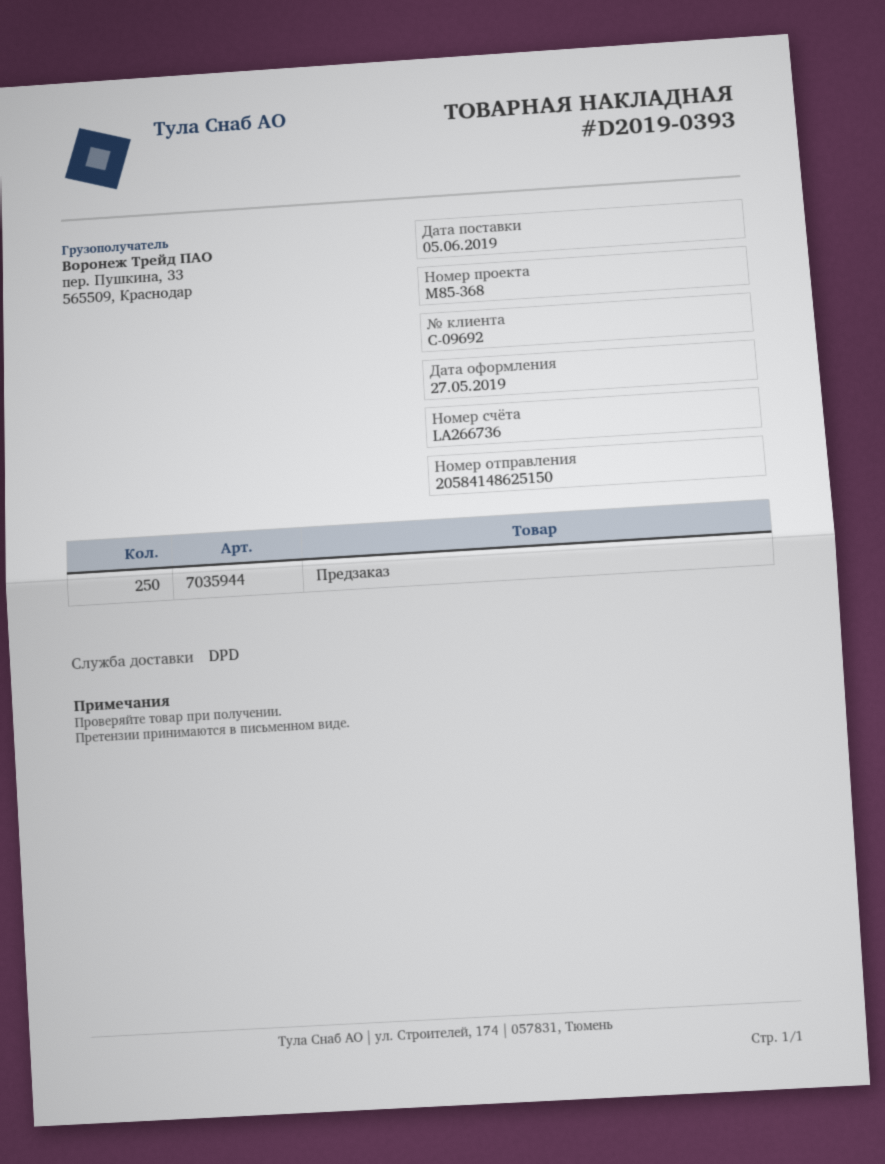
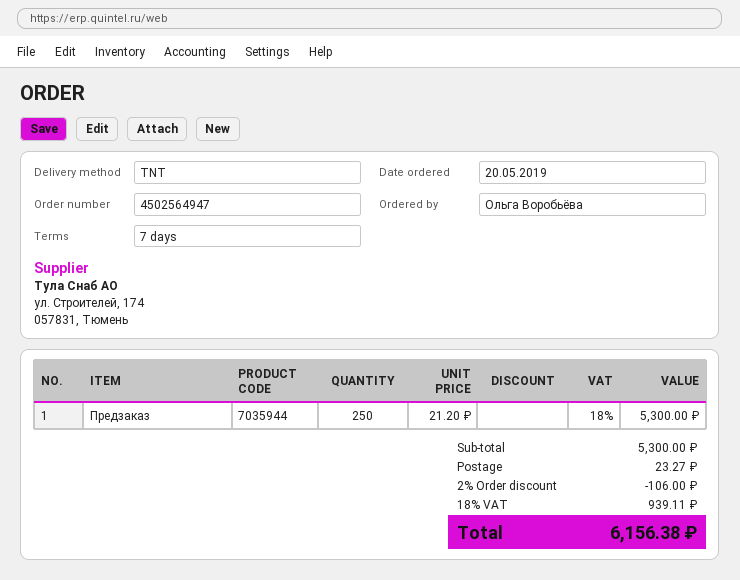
order date: 2019-05-27 -> 2019-05-20
shipping method: DPD -> TNT

